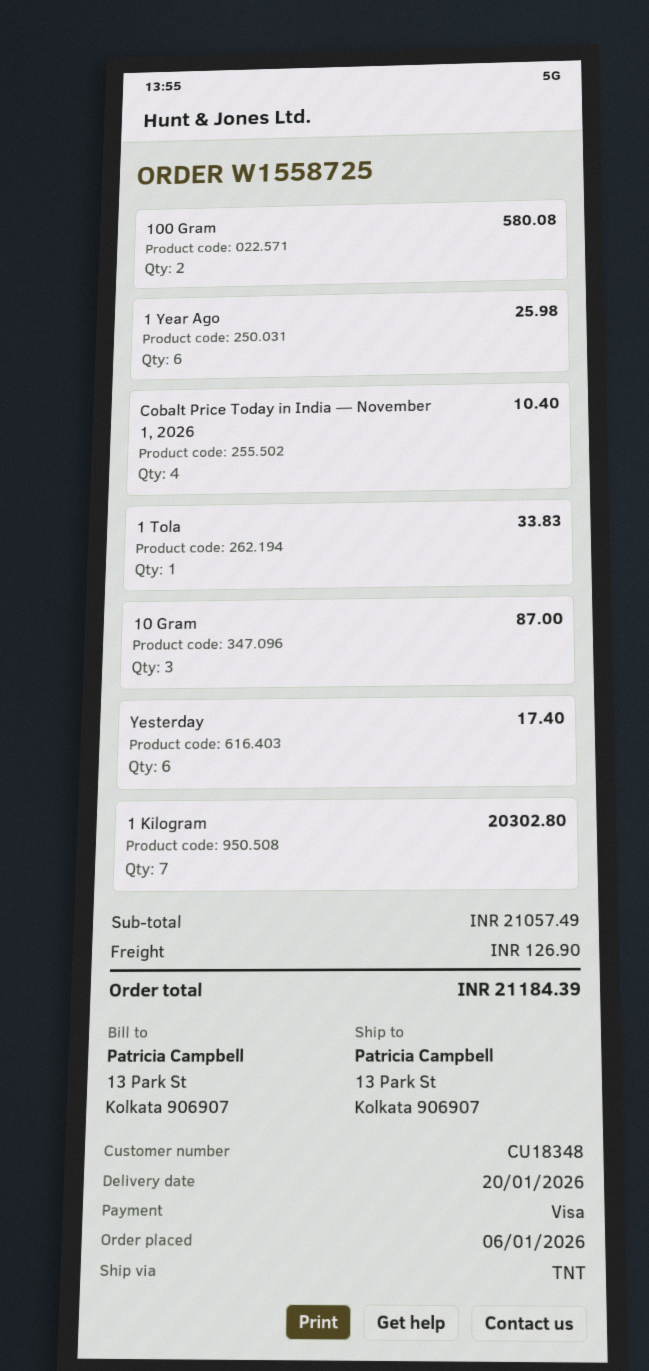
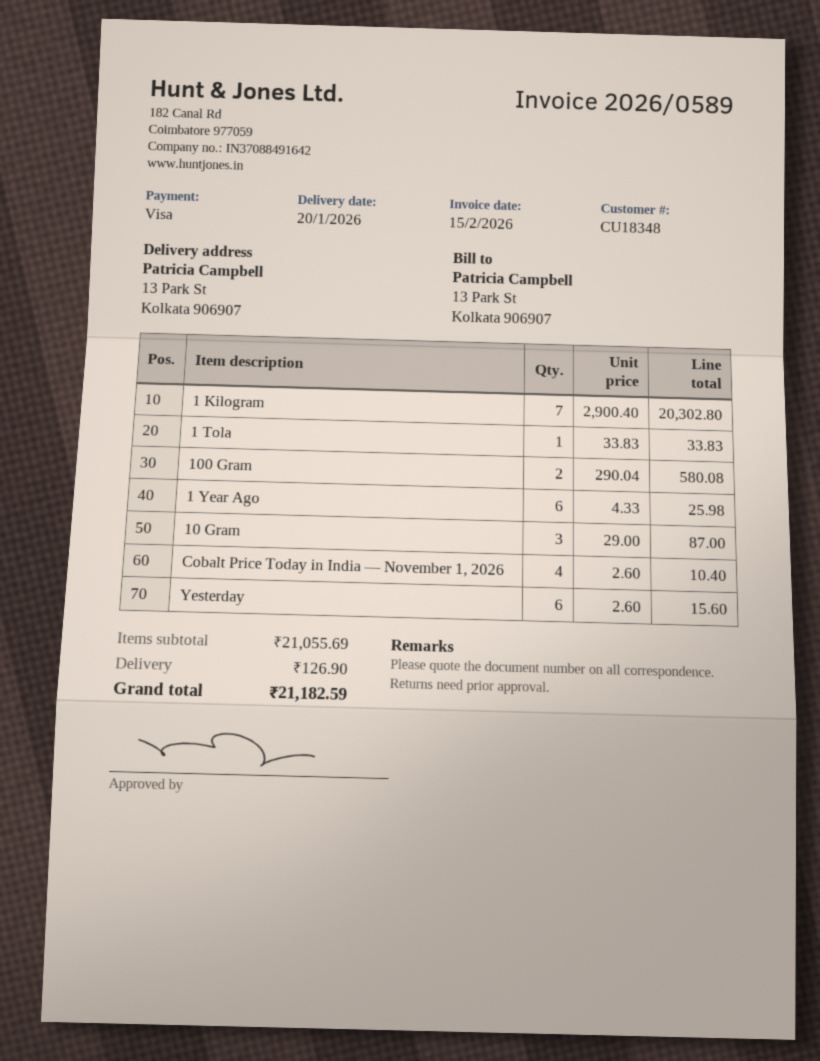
Yesterday: 6 for 17.40 -> 6 for 15.60
subtotal: 21057.49 -> 21055.69
total: 21184.39 -> 21182.59

